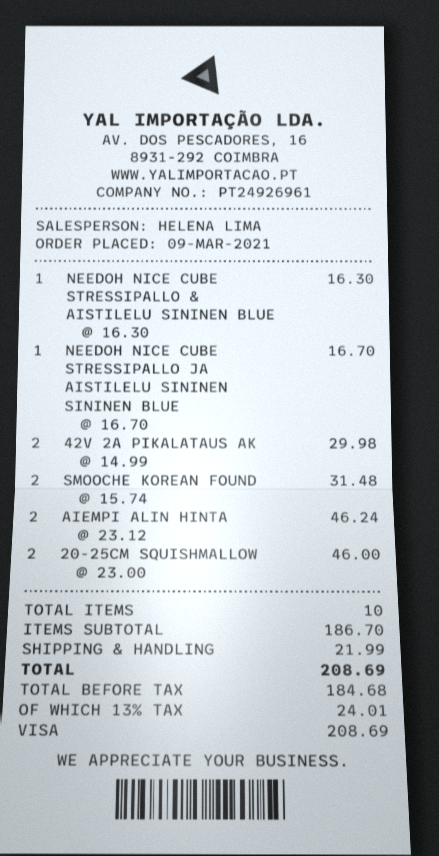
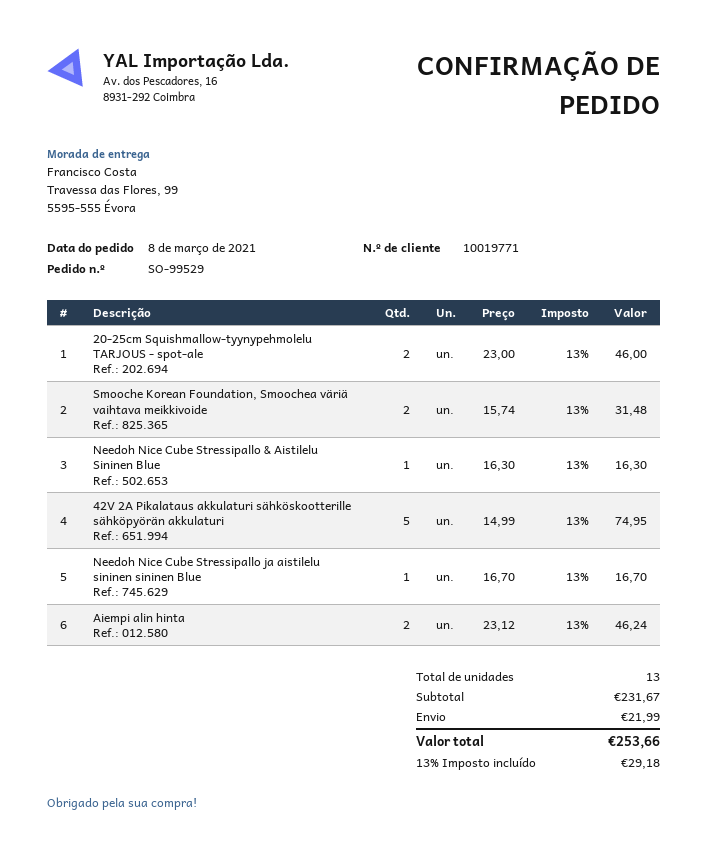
order date: 2021-03-09 -> 2021-03-08
42V 2A PIKALATAUS AK: 2 x 14.99 = 29.98 -> 5 x 14.99 = 74.95
total quantity: 10 -> 13
subtotal: 186.70 -> 231.67
tax: 13% = 24.01 -> 13% = 29.18
total: 208.69 -> 253.66

